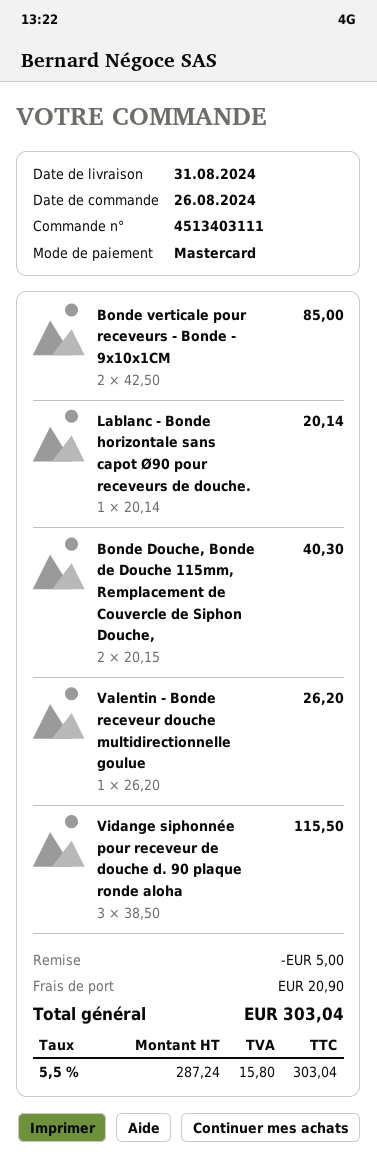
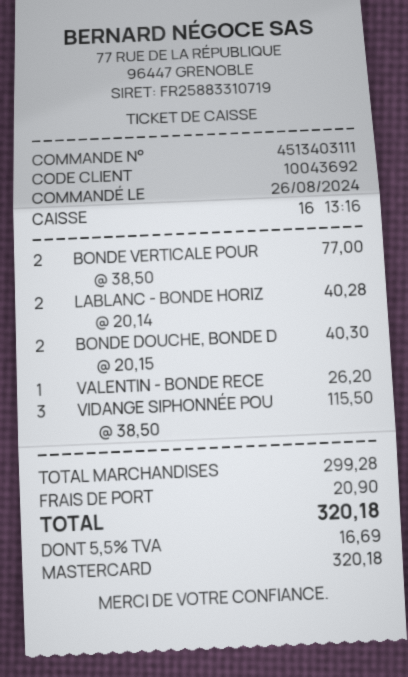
Bonde verticale pour receveurs - Bonde - 9x10x1CM: 2 x 42.50 = 85.00 -> 2 x 38.50 = 77.00
Lablanc - Bonde horizontale sans capot Ø90 pour receveurs de douche.: 1 x 20.14 = 20.14 -> 2 x 20.14 = 40.28
discount: 5.00 -> none
tax: 5.5% = 15.80 -> 5.5% = 16.69
total: 303.04 -> 320.18

